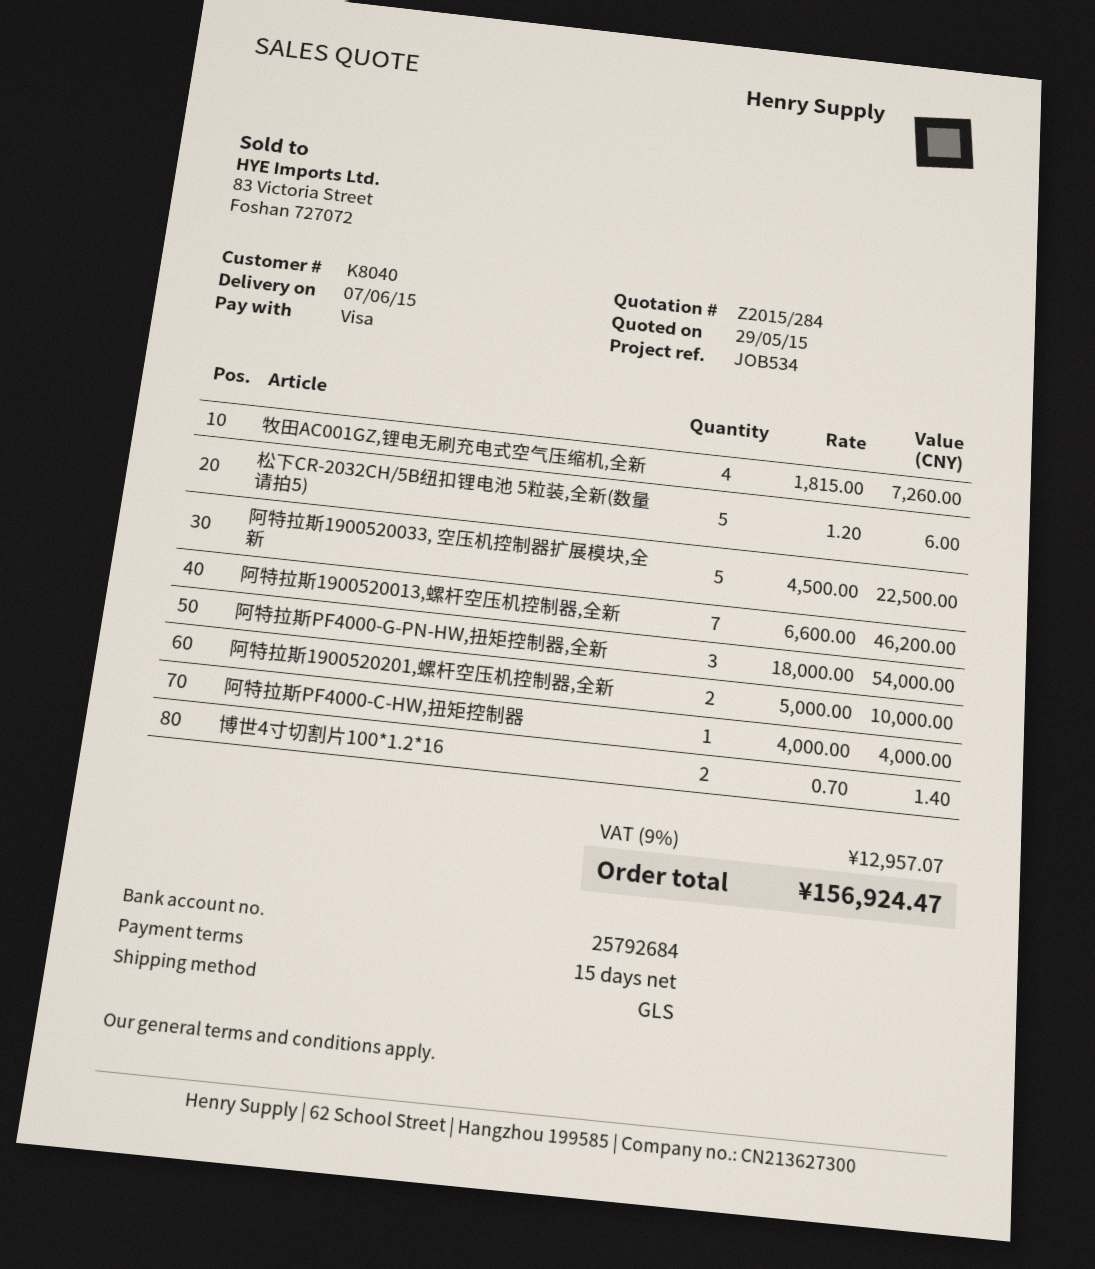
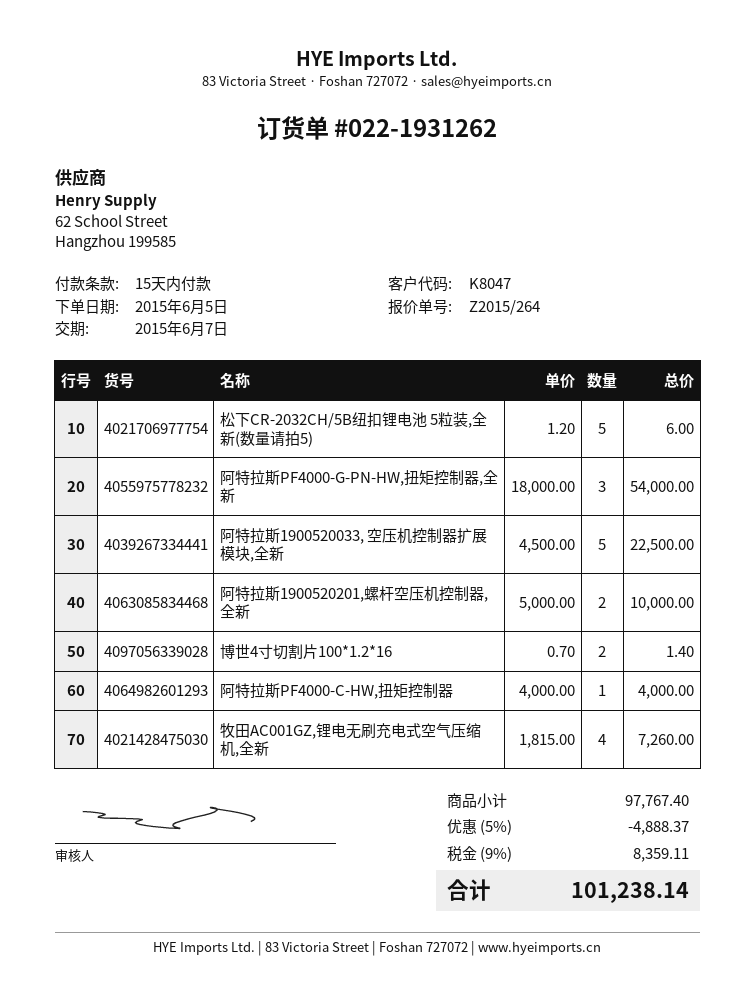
quote number: Z2015/284 -> Z2015/264
customer number: K8040 -> K8047
阿特拉斯1900520013,螺杆空压机控制器,全新: 7 x 6600.00 = 46200.00 -> none
discount: none -> 5% = 4888.37
tax: 9% = 12957.07 -> 9% = 8359.11
total: 156924.47 -> 101238.14

